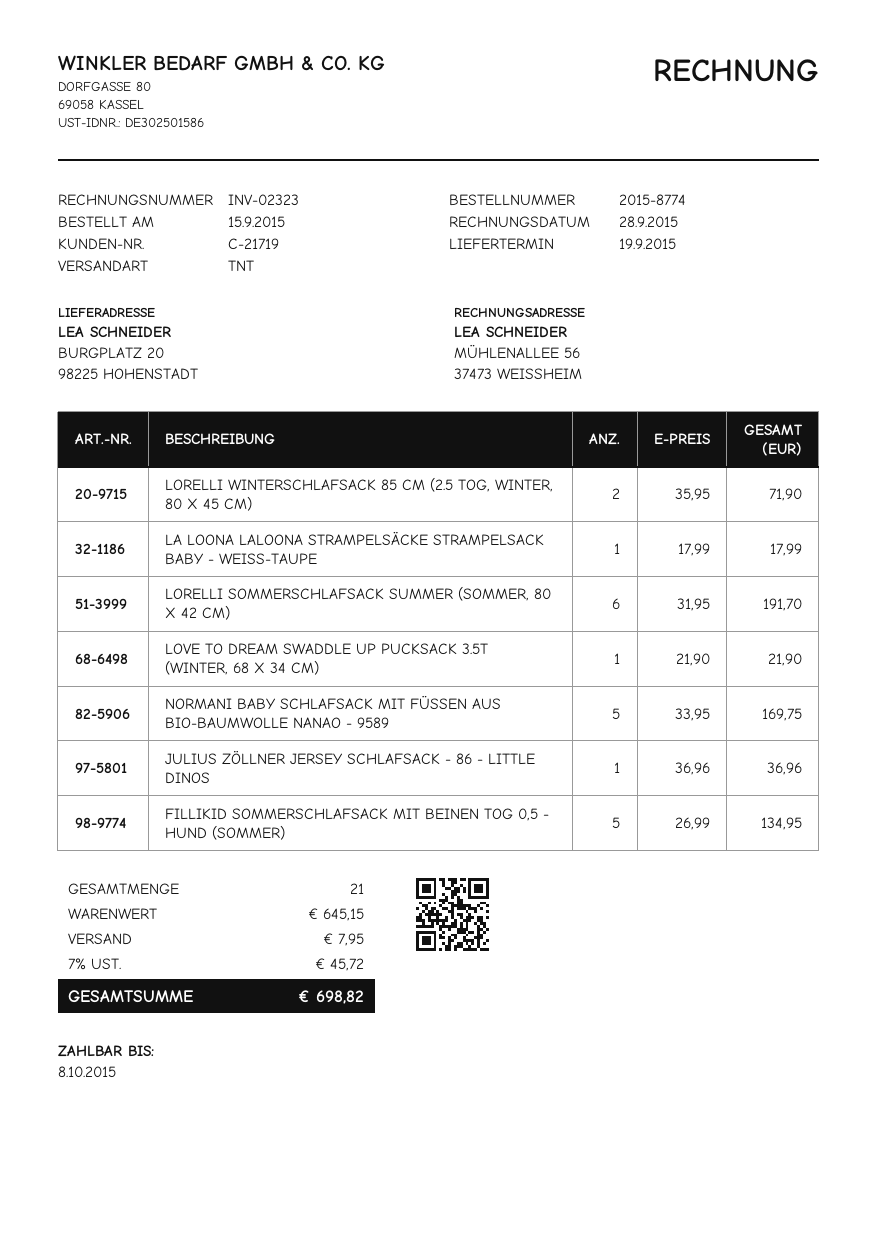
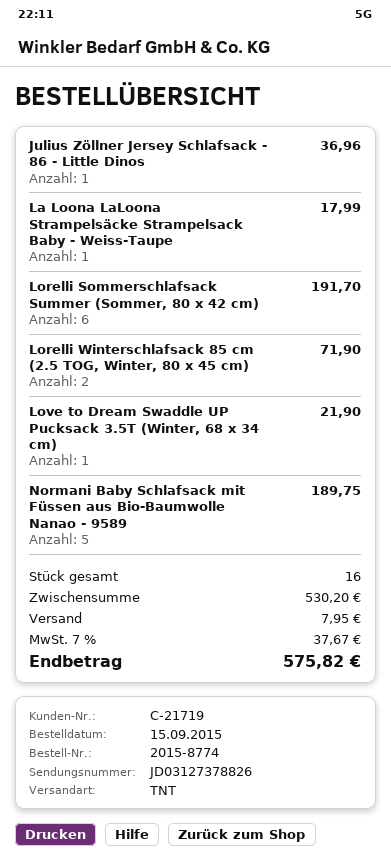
NORMANI BABY SCHLAFSACK MIT FÜSSEN AUS BIO-BAUMWOLLE NANAO - 9589: 5 for 169.75 -> 5 for 189.75
FILLIKID SOMMERSCHLAFSACK MIT BEINEN TOG 0,5 - HUND (SOMMER): 5 for 134.95 -> none
total quantity: 21 -> 16
subtotal: 645.15 -> 530.20
tax: 7% = 45.72 -> 7% = 37.67
total: 698.82 -> 575.82

